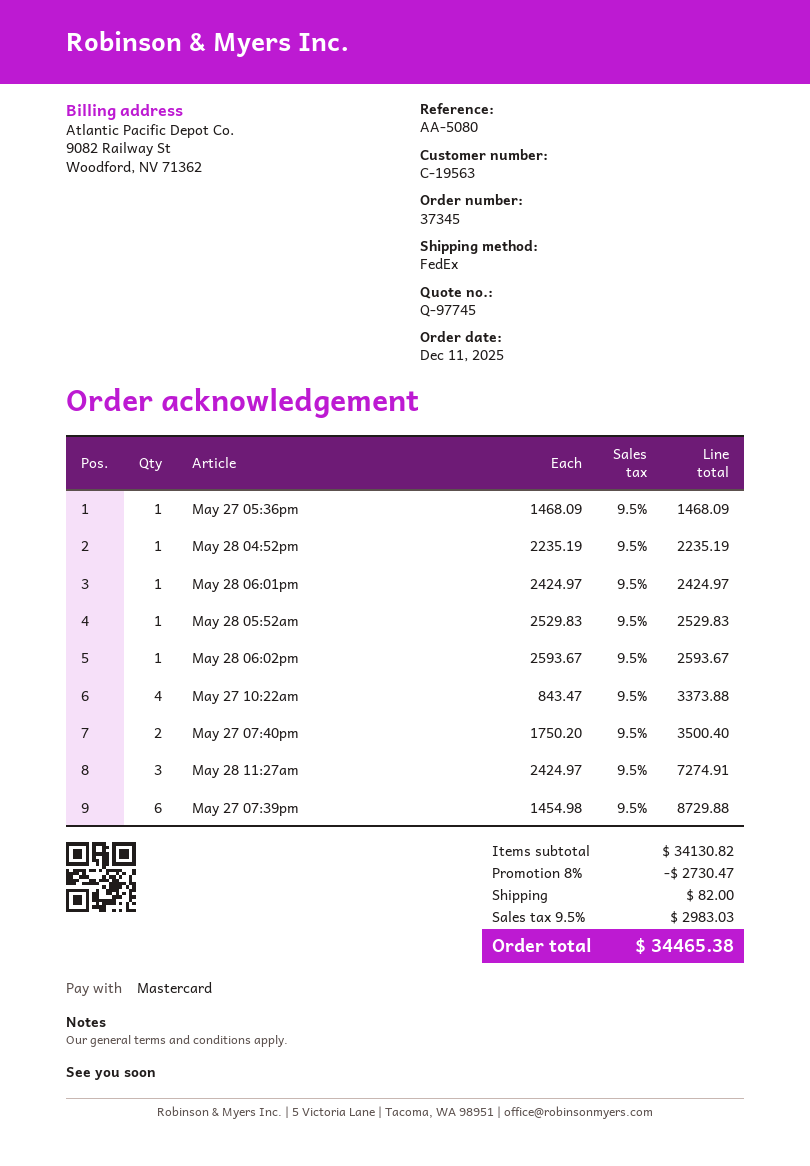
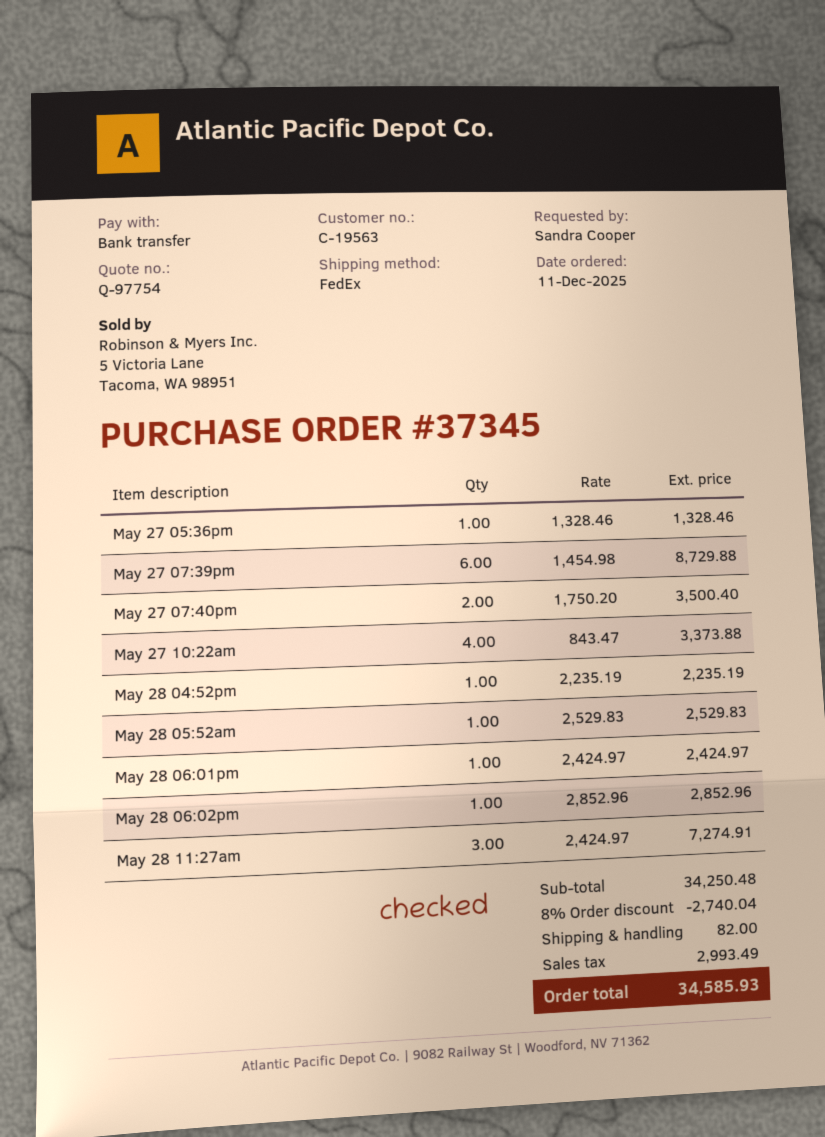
quote number: Q-97745 -> Q-97754
payment method: Mastercard -> bank transfer
May 27 05:36pm: 1 x 1468.09 = 1468.09 -> 1 x 1328.46 = 1328.46
May 28 06:02pm: 1 x 2593.67 = 2593.67 -> 1 x 2852.96 = 2852.96
subtotal: 34130.82 -> 34250.48
discount: 8% = 2730.47 -> 8% = 2740.04
tax: 2983.03 -> 2993.49
total: 34465.38 -> 34585.93

